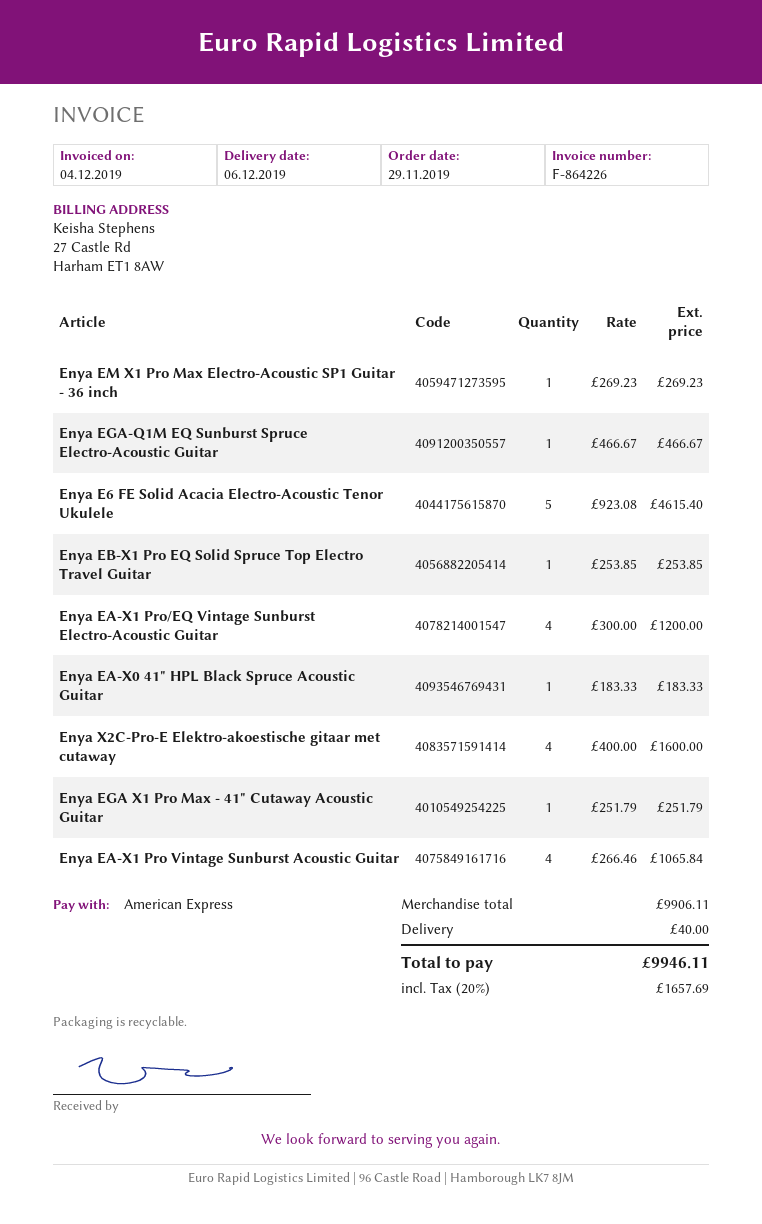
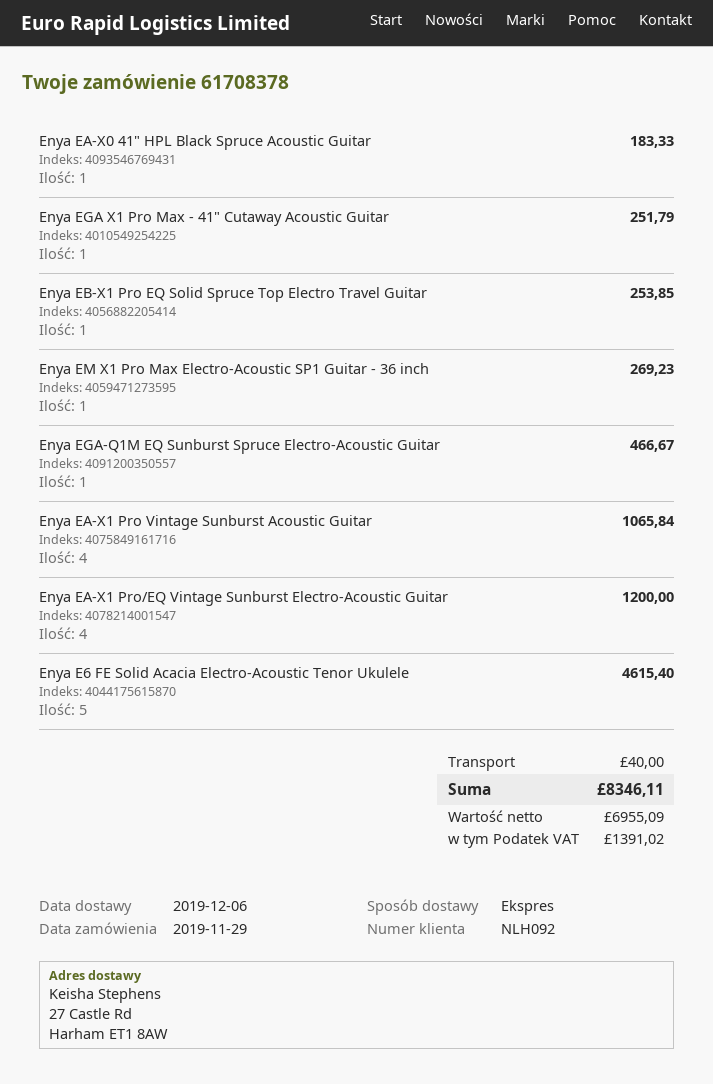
Enya X2C-Pro-E Elektro-akoestische gitaar met cutaway: 4 for 1600.00 -> none
tax: 1657.69 -> 1391.02
total: 9946.11 -> 8346.11

